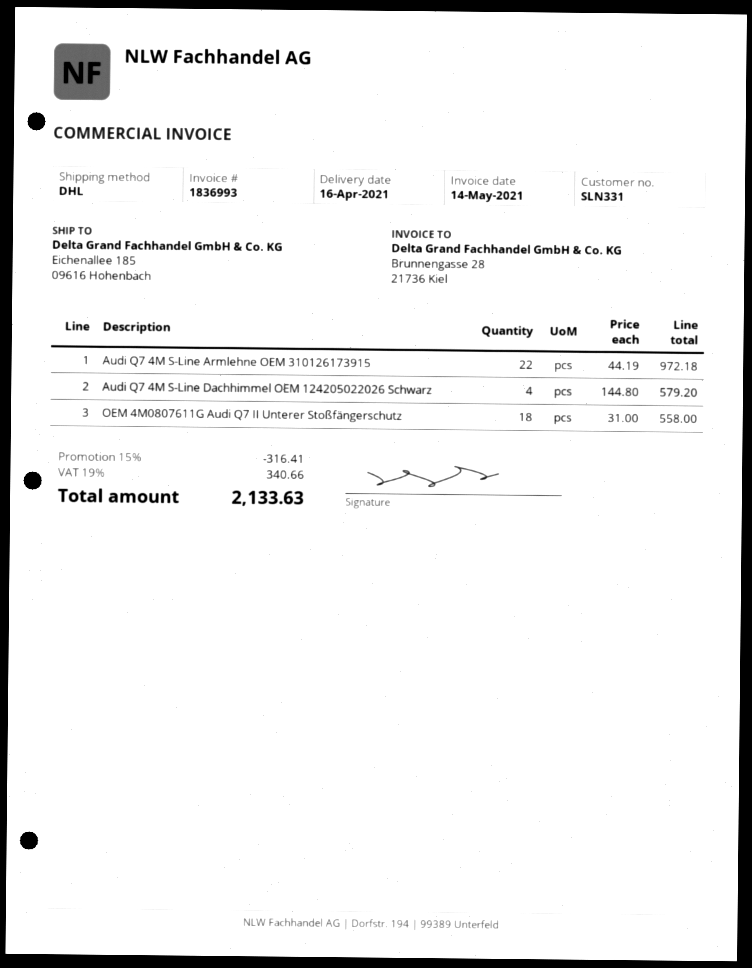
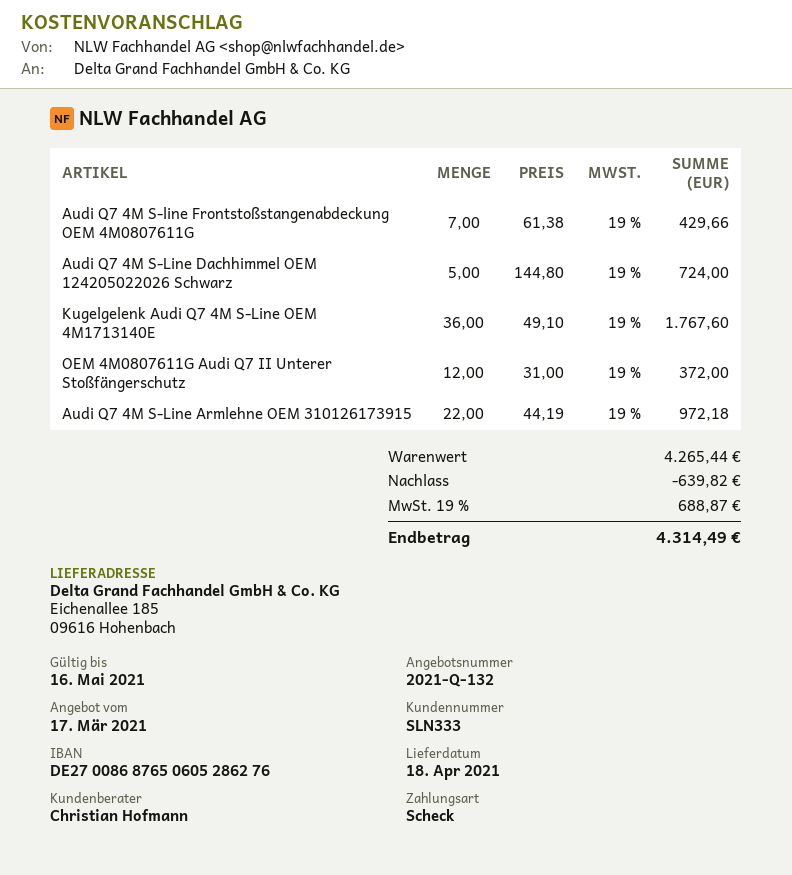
delivery date: 2021-04-16 -> 2021-04-18
customer number: SLN331 -> SLN333
Audi Q7 4M S-Line Dachhimmel OEM 124205022026 Schwarz: 4 x 144.80 = 579.20 -> 5 x 144.80 = 724.00
OEM 4M0807611G Audi Q7 II Unterer Stoßfängerschutz: 18 x 31.00 = 558.00 -> 12 x 31.00 = 372.00
Audi Q7 4M S-line Frontstoßstangenabdeckung OEM 4M0807611G: none -> 7 x 61.38 = 429.66
Kugelgelenk Audi Q7 4M S-Line OEM 4M1713140E: none -> 36 x 49.10 = 1767.60
discount: 316.41 -> 639.82
tax: 19% = 340.66 -> 19% = 688.87
total: 2133.63 -> 4314.49

